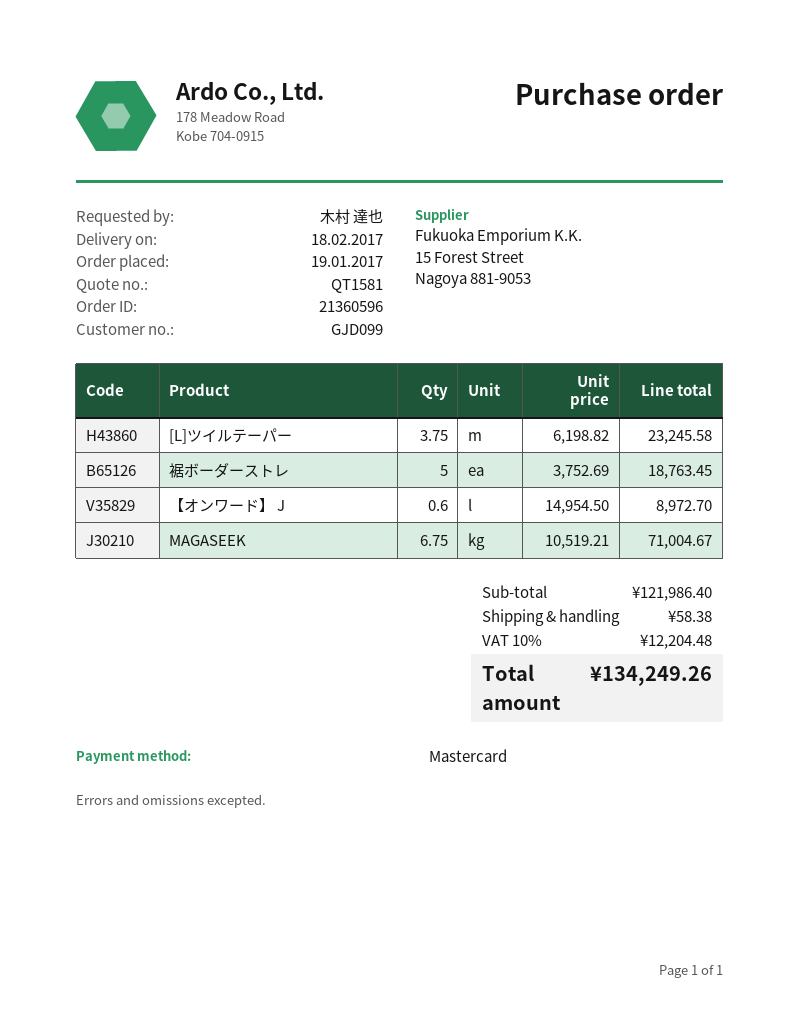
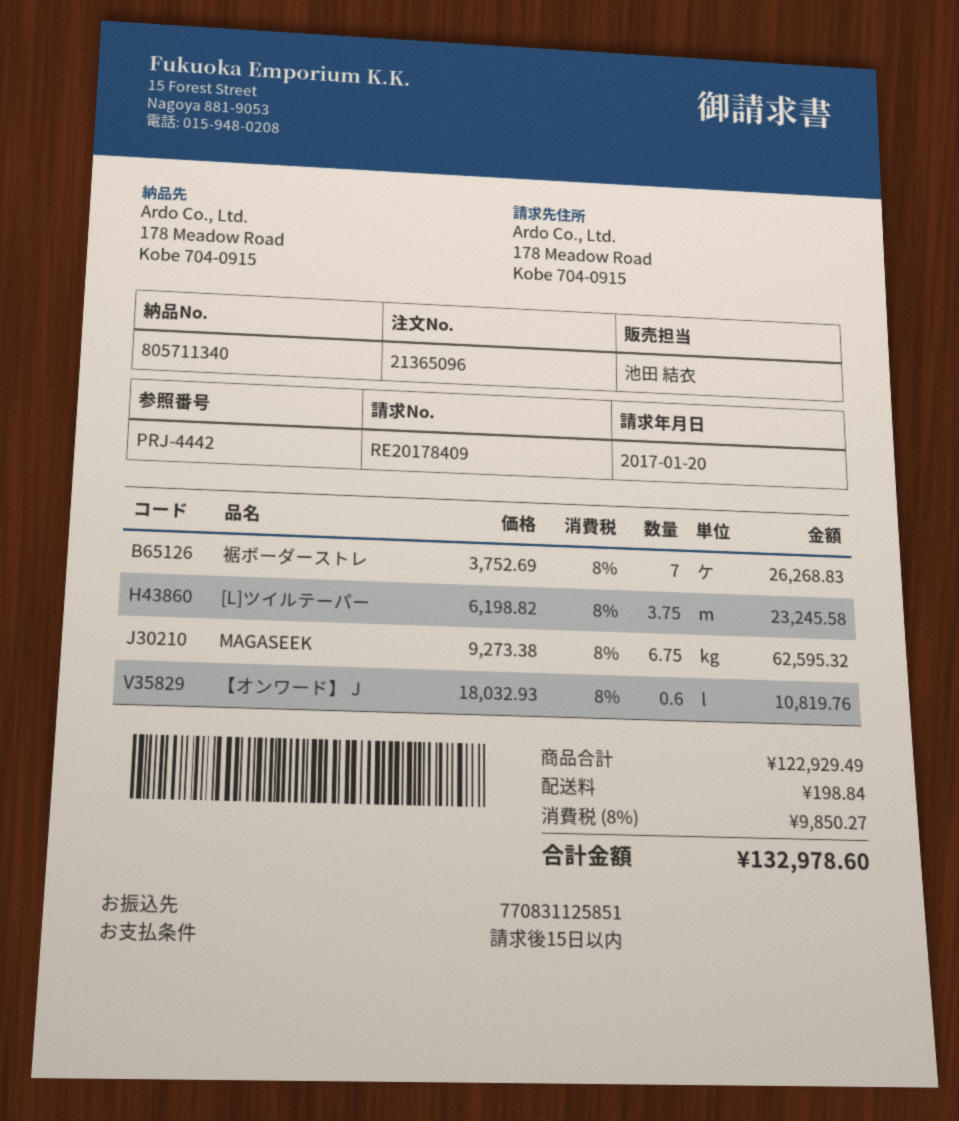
order number: 21360596 -> 21365096
裾ボーダーストレ: 5 x 3752.69 = 18763.45 -> 7 x 3752.69 = 26268.83
【オンワード】 J: 0.6 x 14954.50 = 8972.70 -> 0.6 x 18032.93 = 10819.76
MAGASEEK: 6.75 x 10519.21 = 71004.67 -> 6.75 x 9273.38 = 62595.32
subtotal: 121986.40 -> 122929.49
shipping: 58.38 -> 198.84
tax: 10% = 12204.48 -> 8% = 9850.27
total: 134249.26 -> 132978.60

